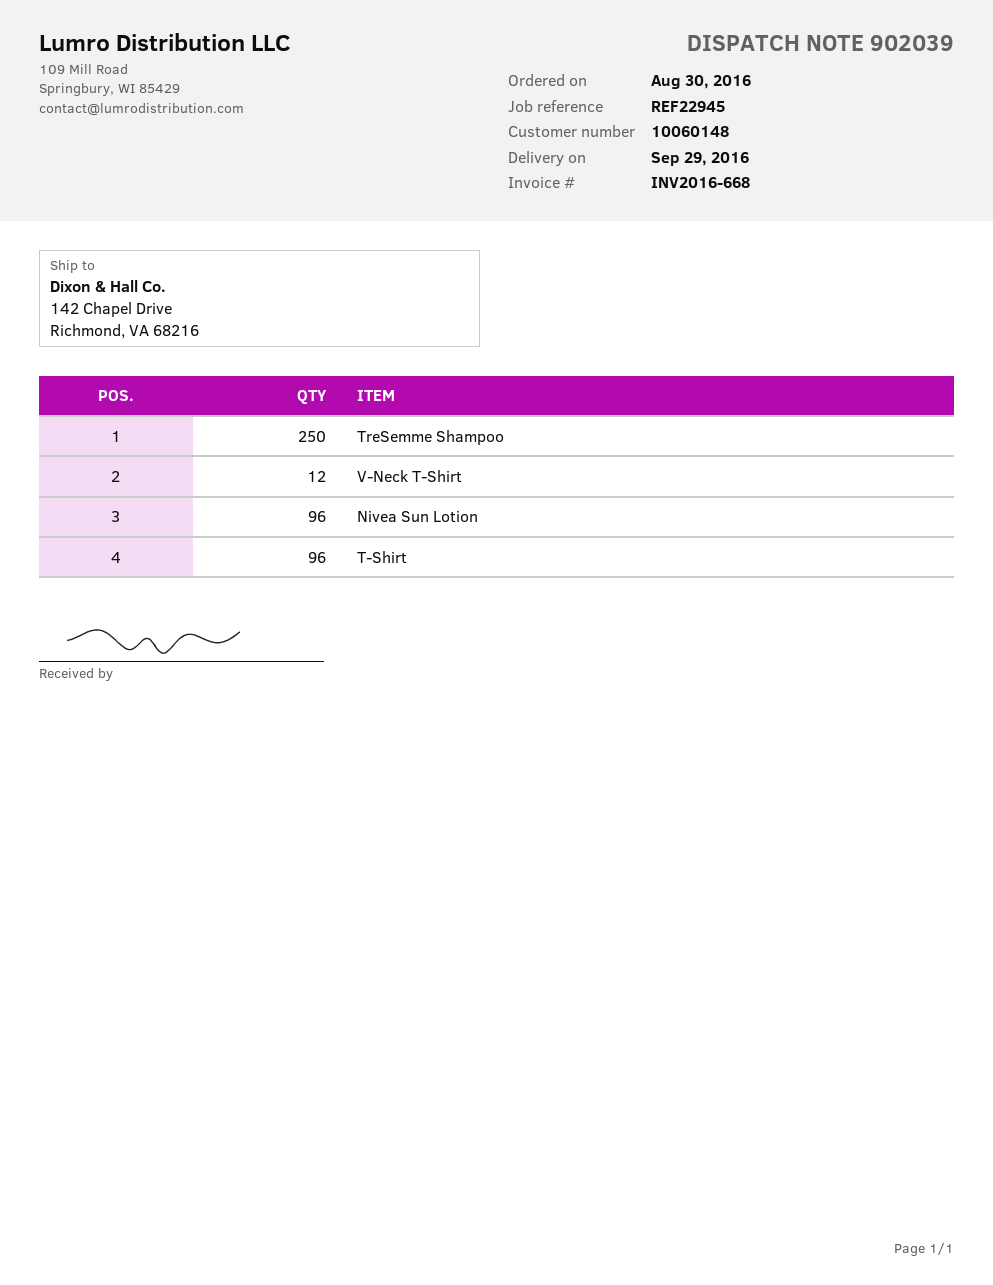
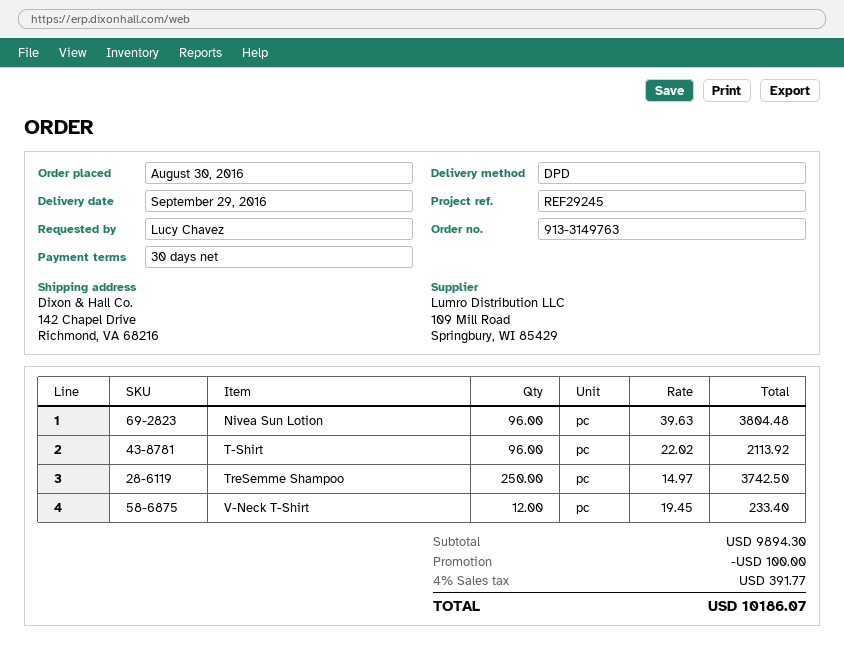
reference: REF22945 -> REF29245

